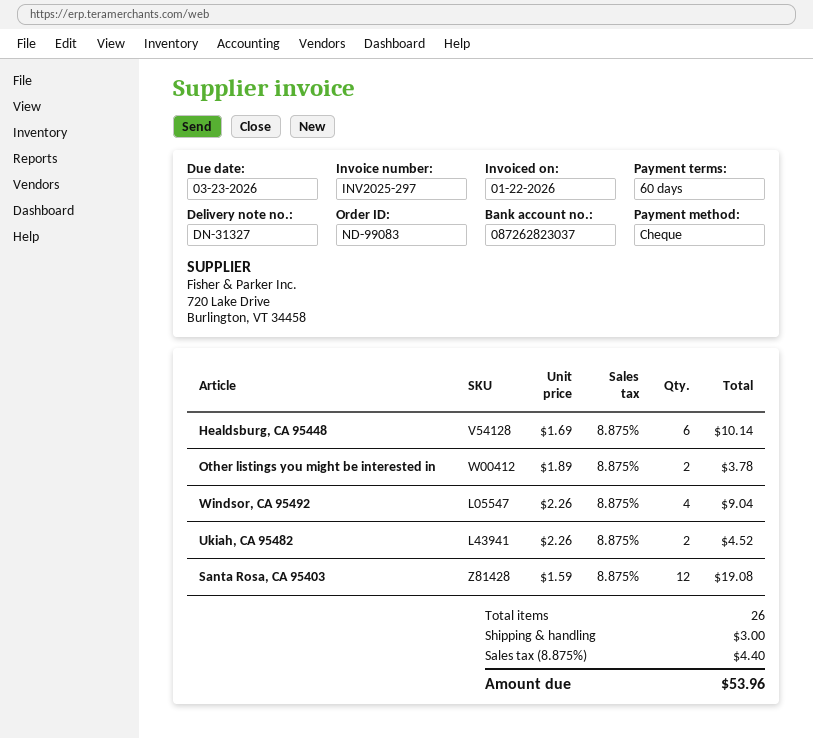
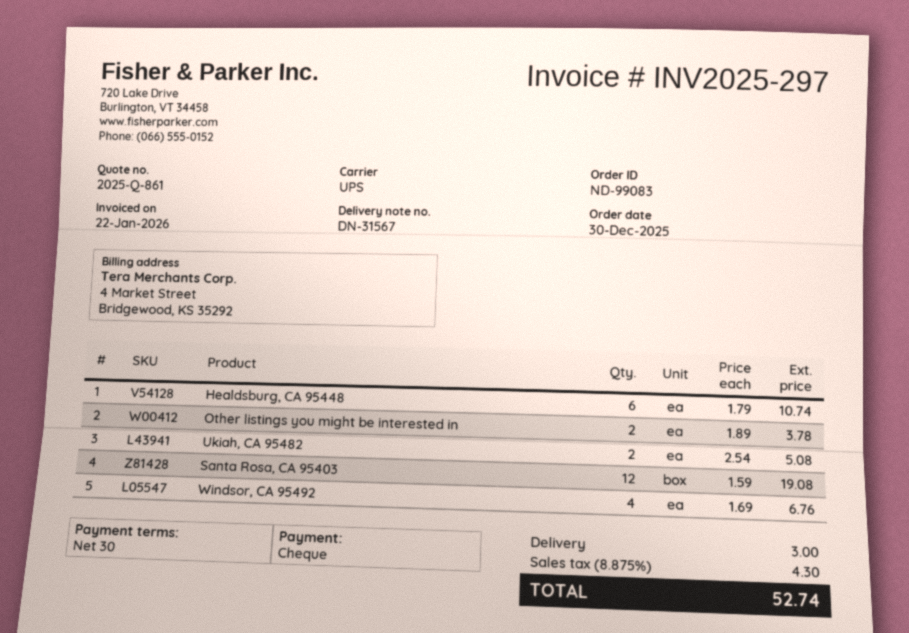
delivery note number: DN-31327 -> DN-31567
payment terms: 60 days -> 30 days
Healdsburg, CA 95448: 6 x 1.69 = 10.14 -> 6 x 1.79 = 10.74
Windsor, CA 95492: 4 x 2.26 = 9.04 -> 4 x 1.69 = 6.76
Ukiah, CA 95482: 2 x 2.26 = 4.52 -> 2 x 2.54 = 5.08
tax: 8.875% = 4.40 -> 8.875% = 4.30
total: 53.96 -> 52.74

